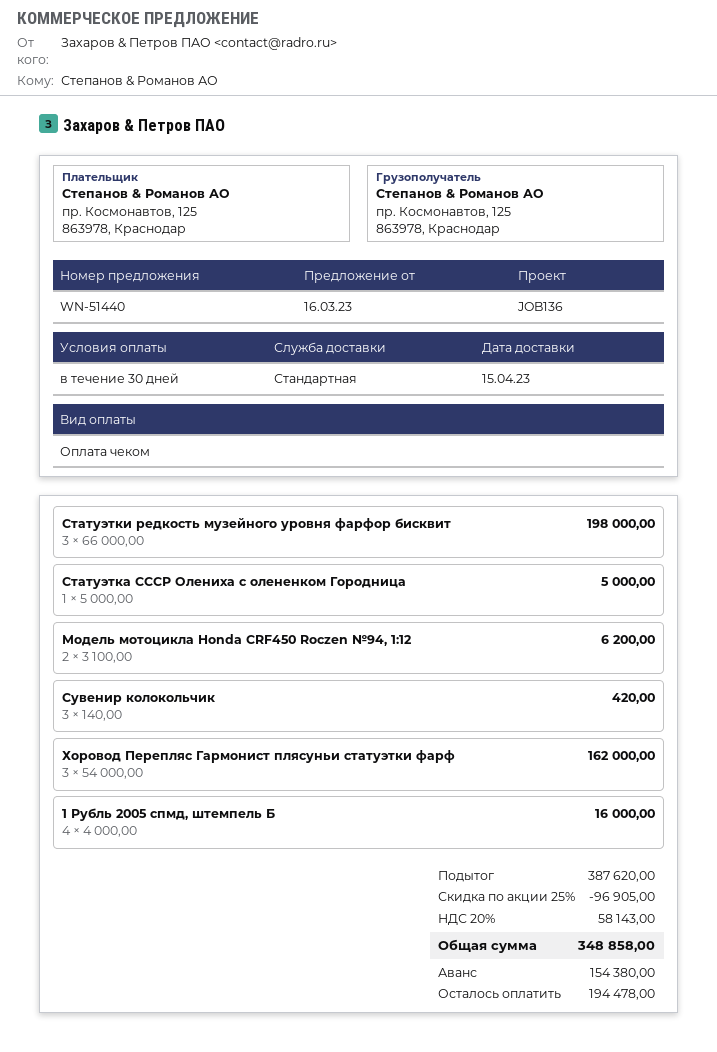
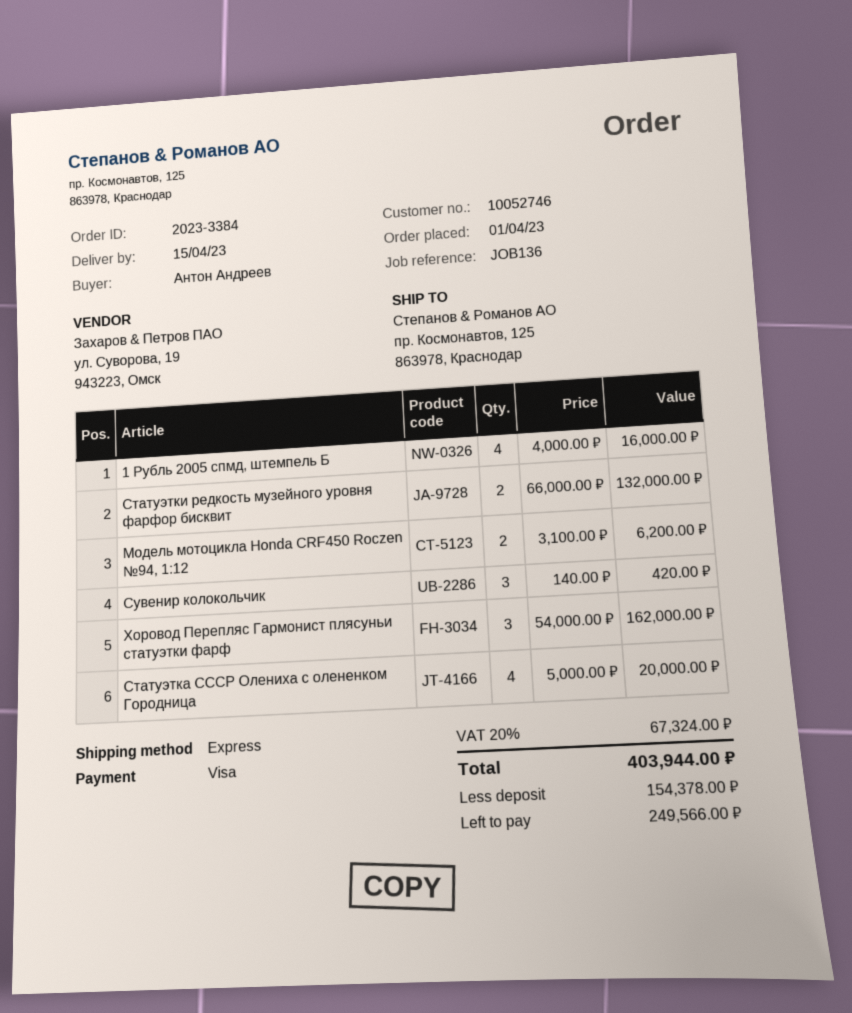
payment method: cheque -> Visa
shipping method: standard -> express
Статуэтки редкость музейного уровня фарфор бисквит: 3 x 66000.00 = 198000.00 -> 2 x 66000.00 = 132000.00
Статуэтка СССР Олениха с олененком Городница: 1 x 5000.00 = 5000.00 -> 4 x 5000.00 = 20000.00
discount: 25% = 96905.00 -> none
tax: 20% = 58143.00 -> 20% = 67324.00
total: 348858.00 -> 403944.00
deposit: 154380.00 -> 154378.00
balance: 194478.00 -> 249566.00

